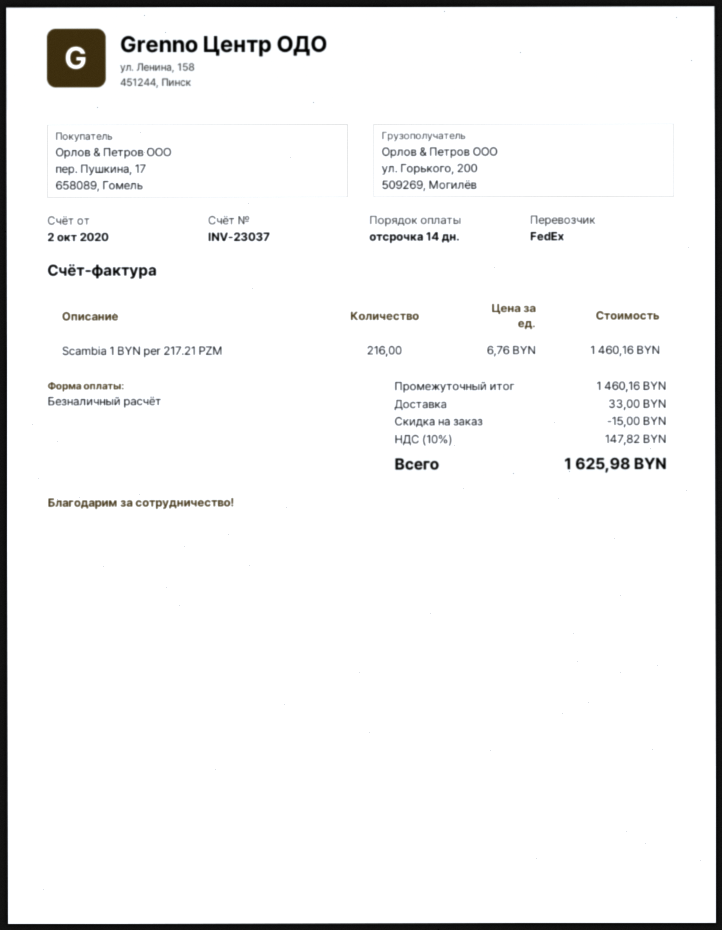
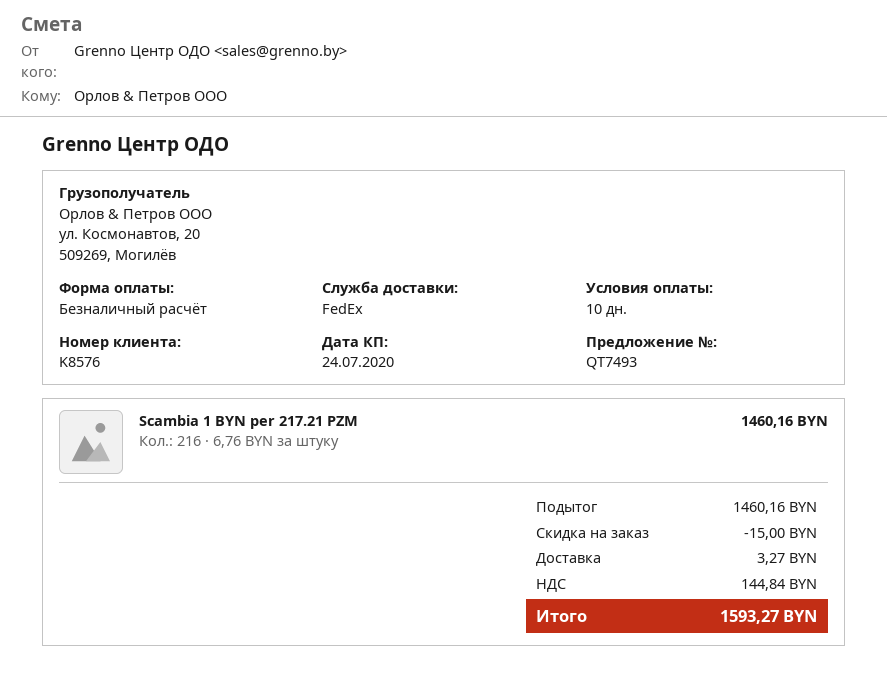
payment terms: 14 days -> 10 days
ship to: ул. Горького, 200, 509269, Могилёв -> ул. Космонавтов, 20, 509269, Могилёв
shipping: 33.00 -> 3.27
tax: 147.82 -> 144.84
total: 1625.98 -> 1593.27

